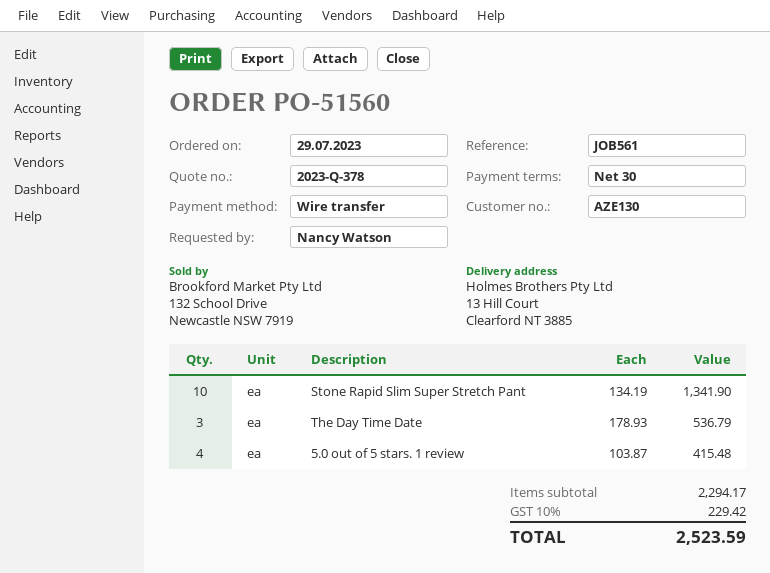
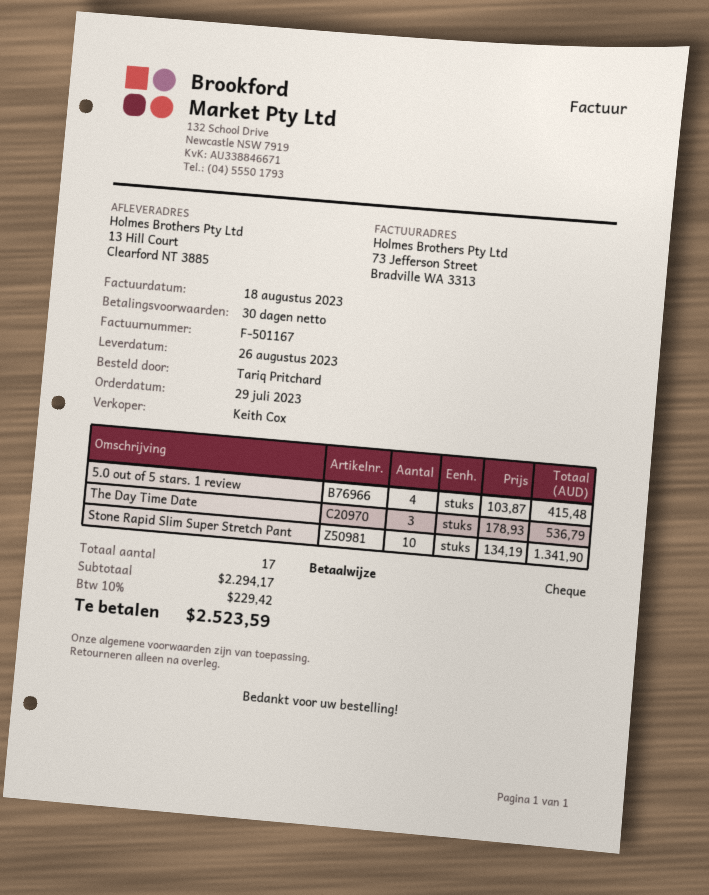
ordered by: Nancy Watson -> Tariq Pritchard
payment method: bank transfer -> cheque

